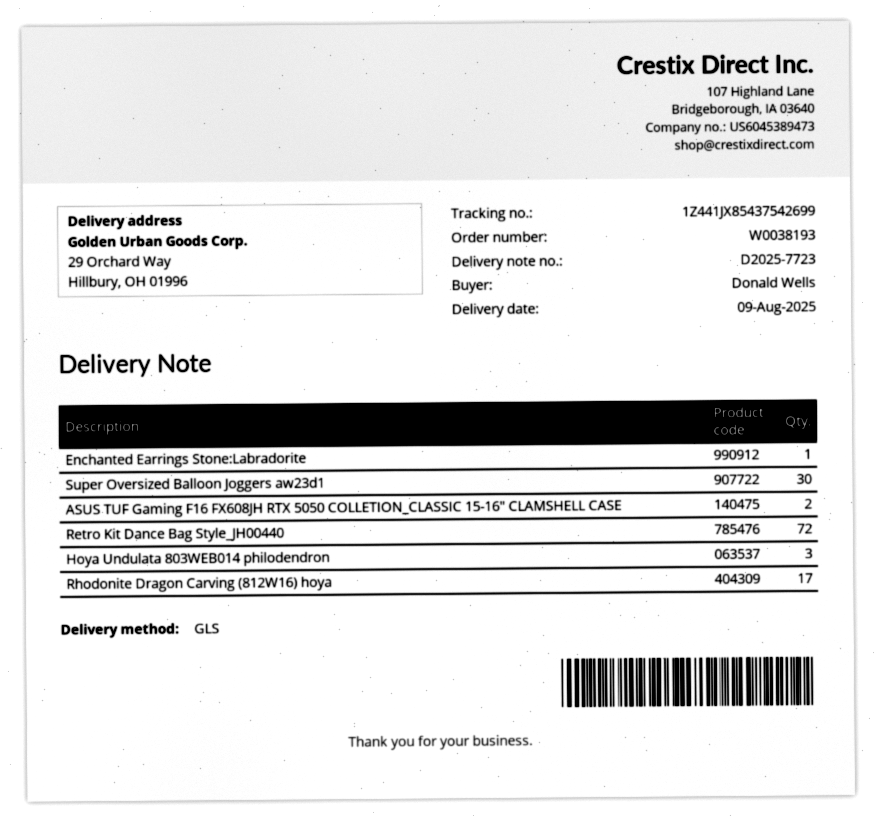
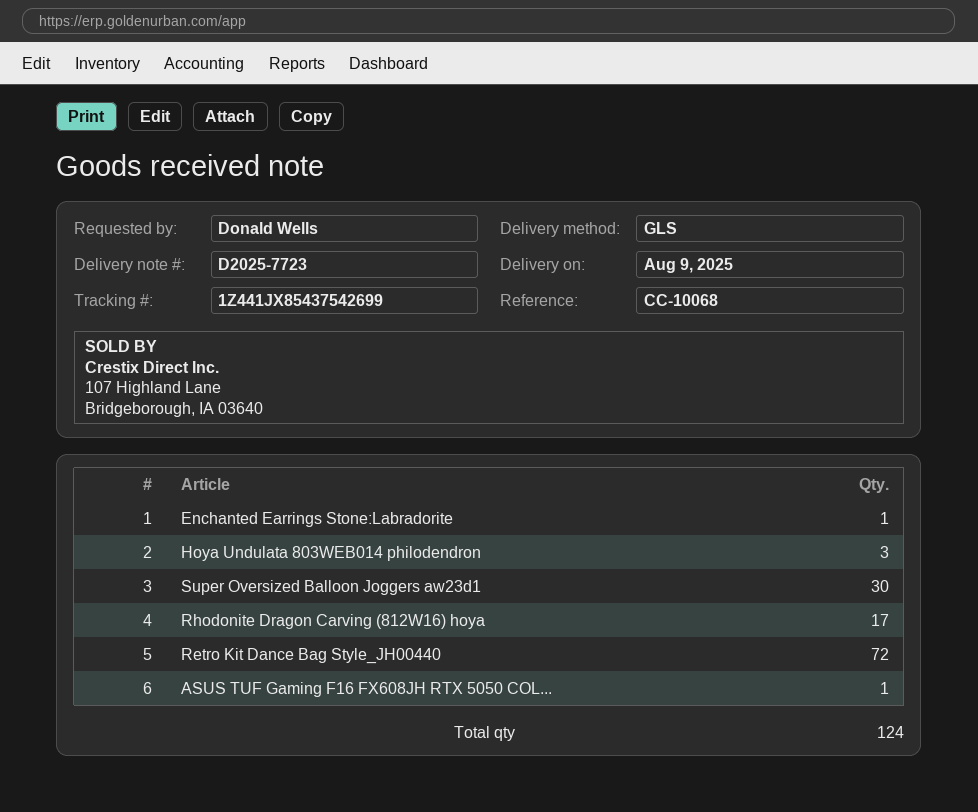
ASUS TUF Gaming F16 FX608JH RTX 5050 COLLETION_CLASSIC 15-16" CLAMSHELL CASE: 2 -> 1

